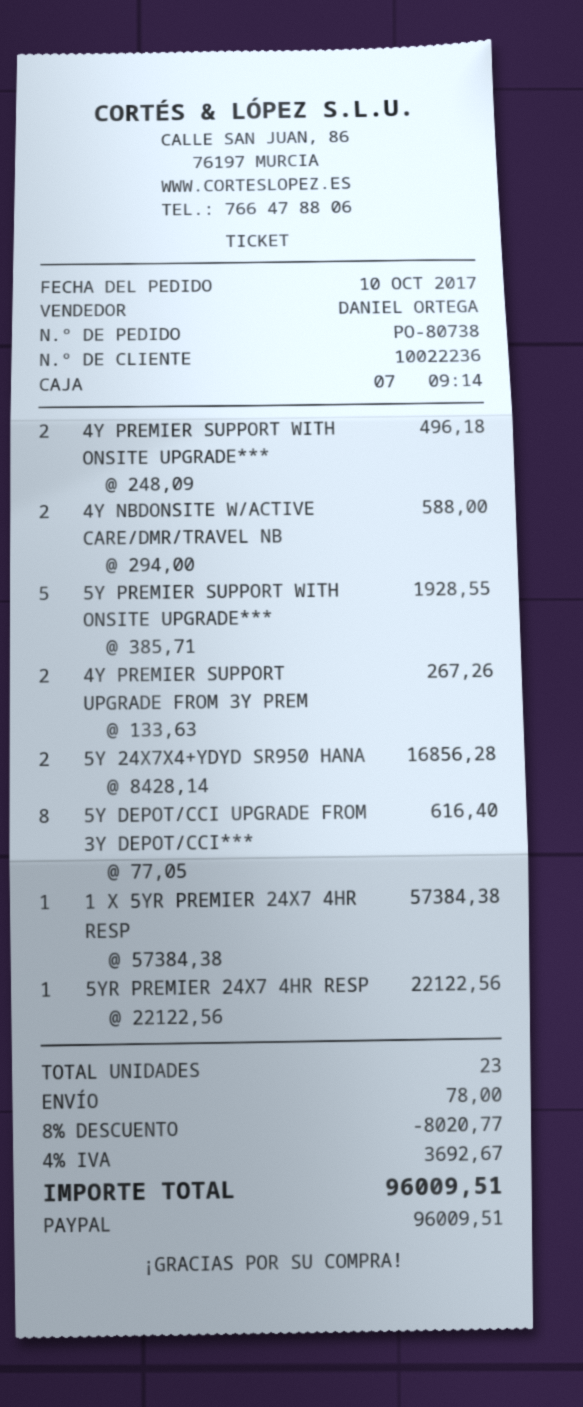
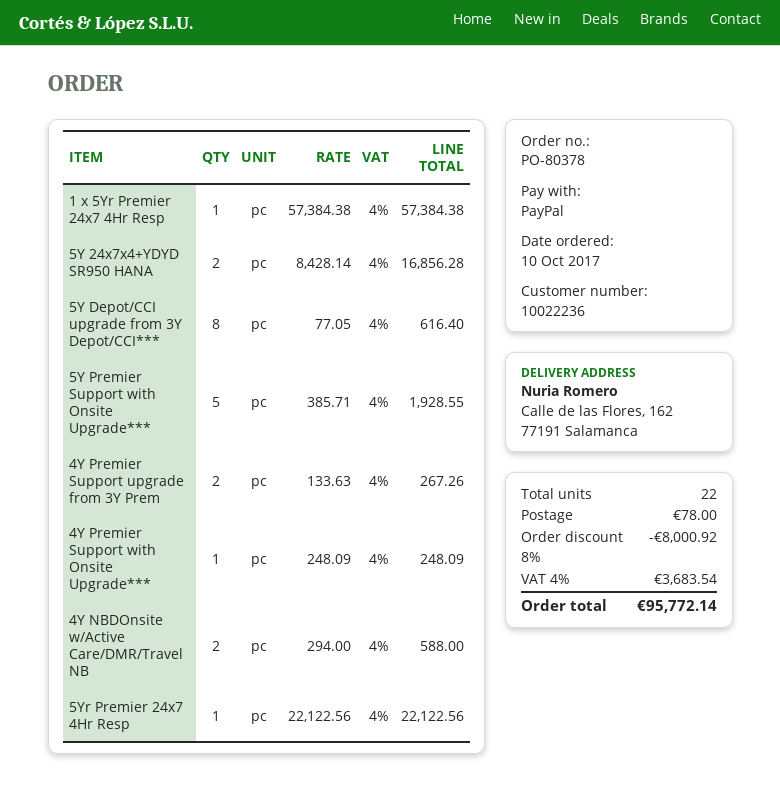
order number: PO-80738 -> PO-80378
4Y PREMIER SUPPORT WITH ONSITE UPGRADE***: 2 x 248.09 = 496.18 -> 1 x 248.09 = 248.09
total quantity: 23 -> 22
discount: 8% = 8020.77 -> 8% = 8000.92
tax: 4% = 3692.67 -> 4% = 3683.54
total: 96009.51 -> 95772.14

